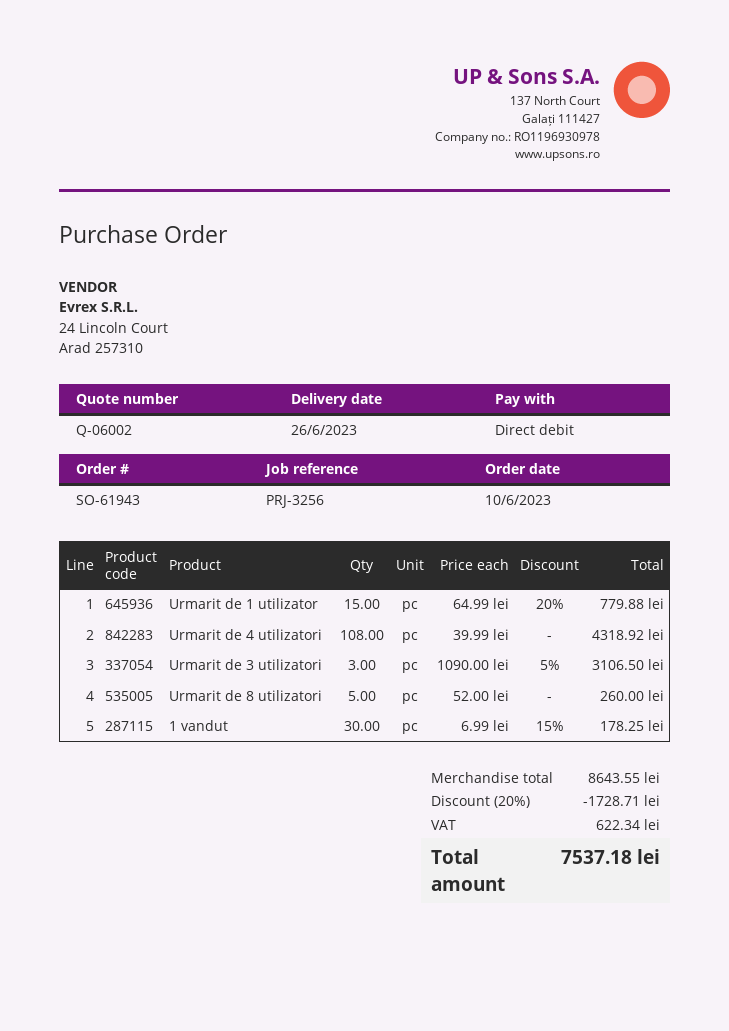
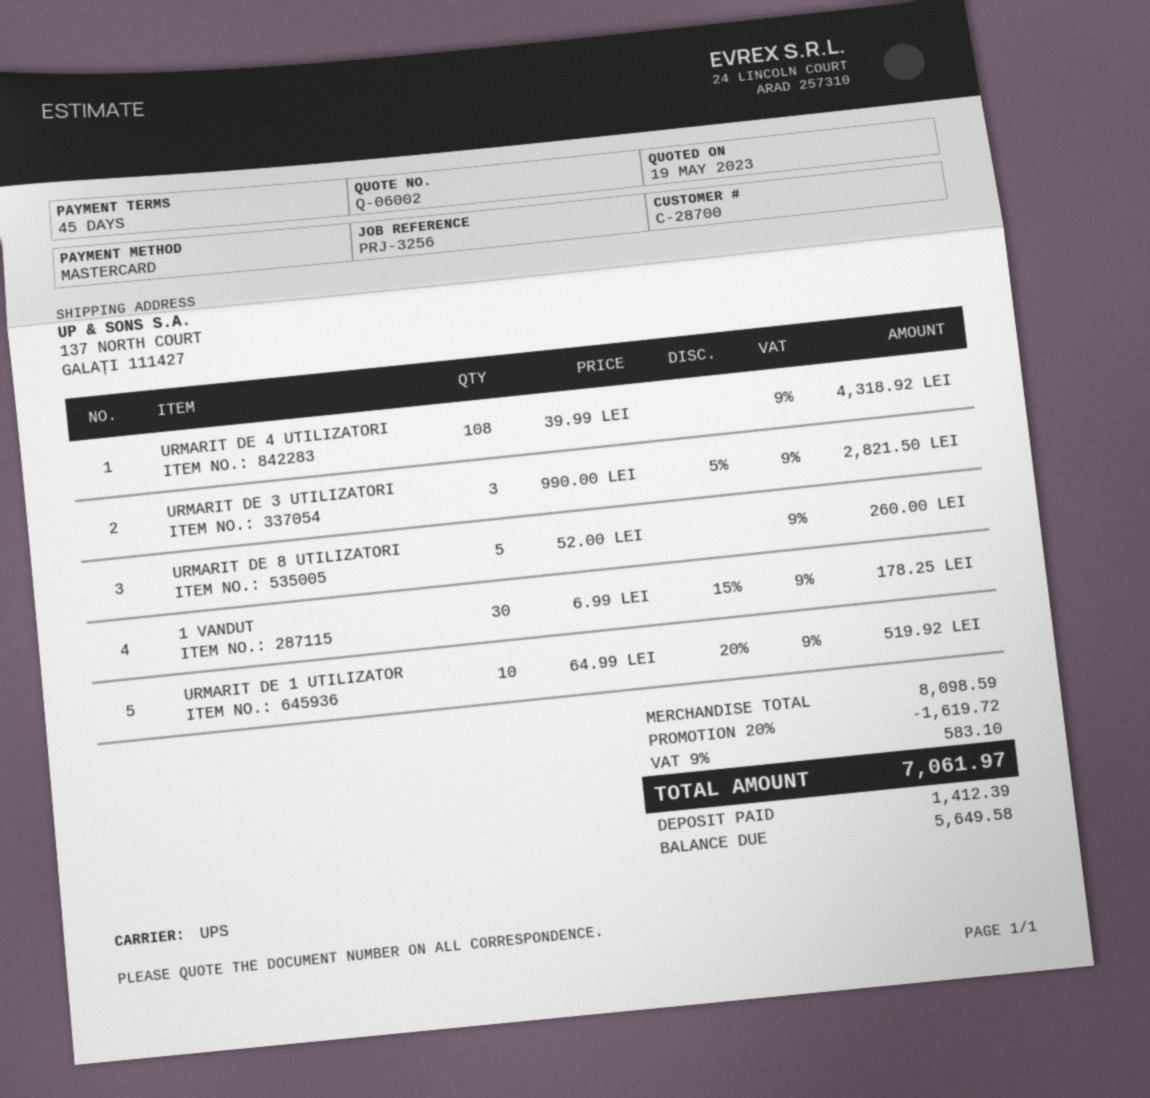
payment method: direct debit -> Mastercard
Urmarit de 1 utilizator: 15 x 64.99 - 20% = 779.88 -> 10 x 64.99 - 20% = 519.92
Urmarit de 3 utilizatori: 3 x 1090.00 - 5% = 3106.50 -> 3 x 990.00 - 5% = 2821.50
subtotal: 8643.55 -> 8098.59
discount: 20% = 1728.71 -> 20% = 1619.72
tax: 622.34 -> 583.10
total: 7537.18 -> 7061.97

